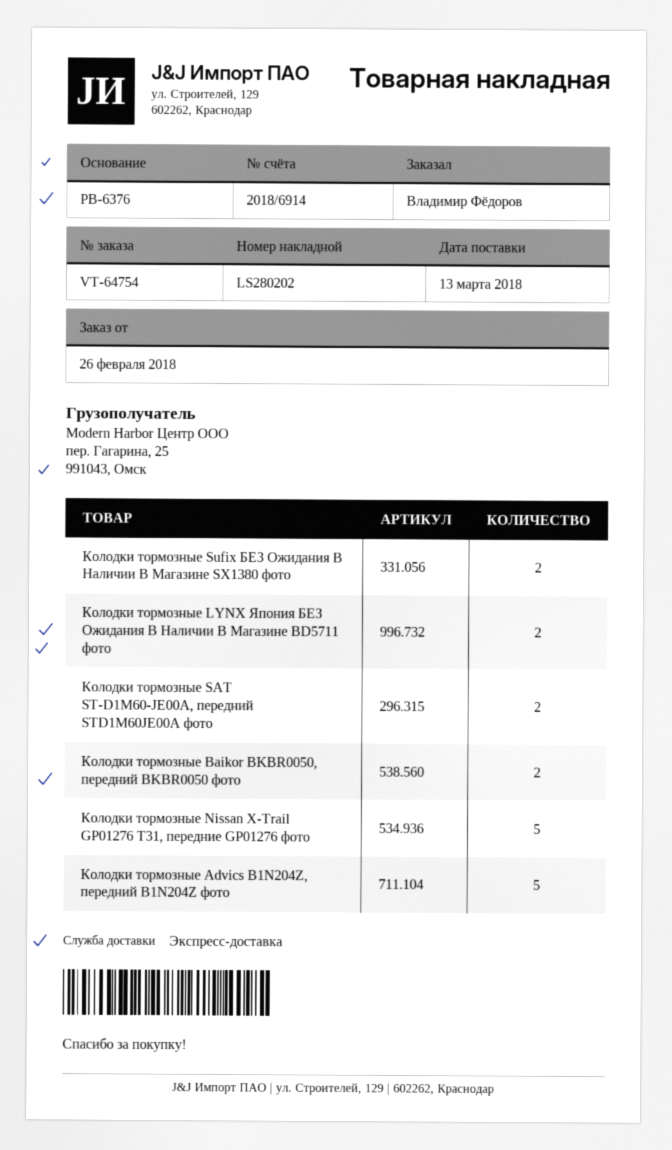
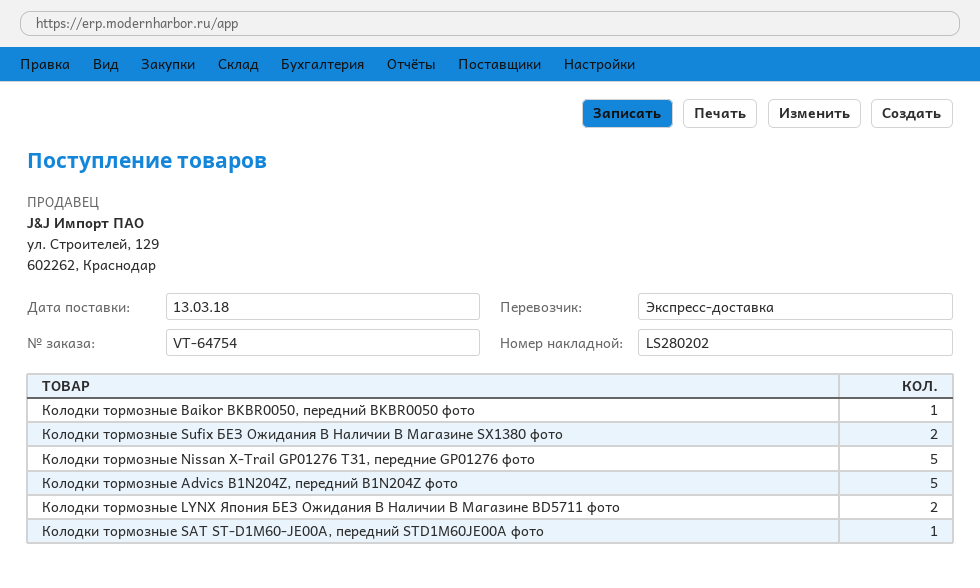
Колодки тормозные SAT ST-D1M60-JE00A, передний STD1M60JE00A фото: 2 -> 1
Колодки тормозные Baikor BKBR0050, передний BKBR0050 фото: 2 -> 1

